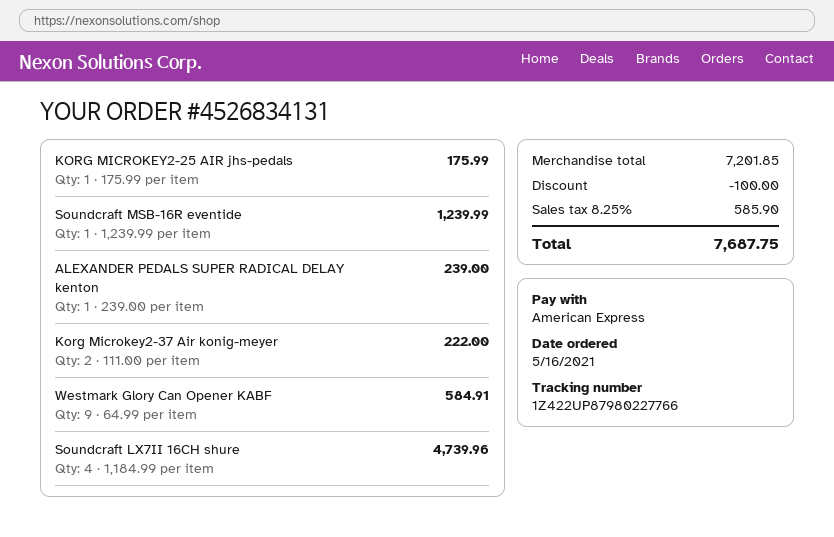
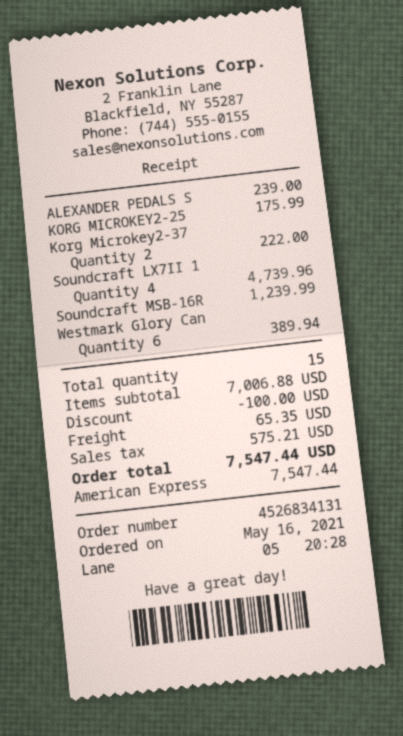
Westmark Glory Can Opener KABF: 9 for 584.91 -> 6 for 389.94
subtotal: 7201.85 -> 7006.88
shipping: none -> 65.35
tax: 585.90 -> 575.21
total: 7687.75 -> 7547.44

